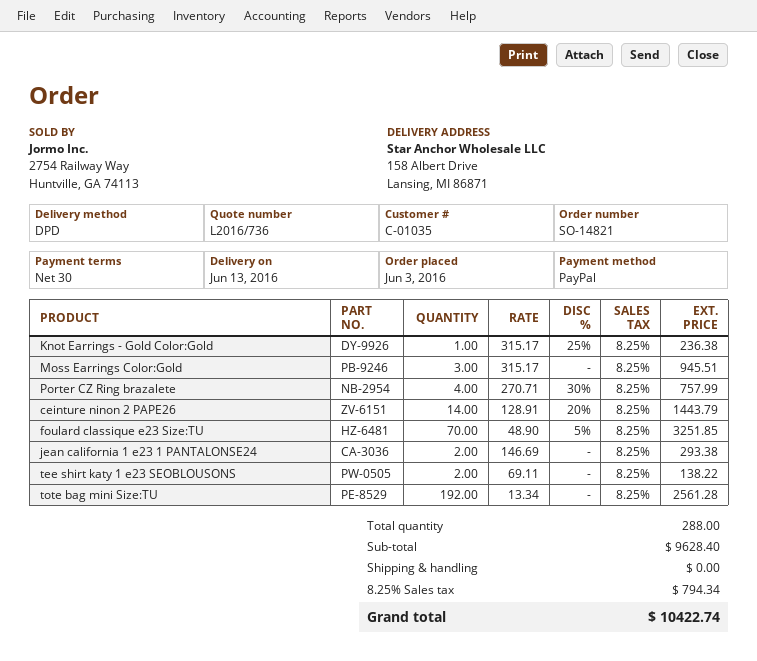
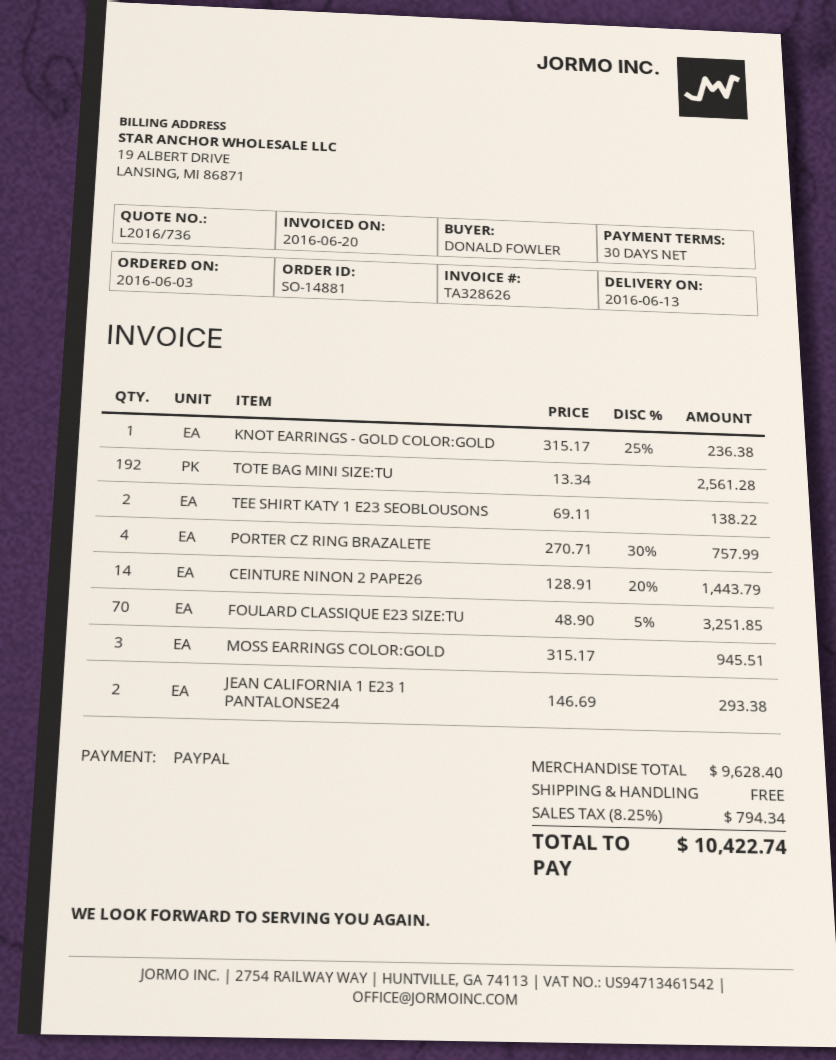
order number: SO-14821 -> SO-14881

